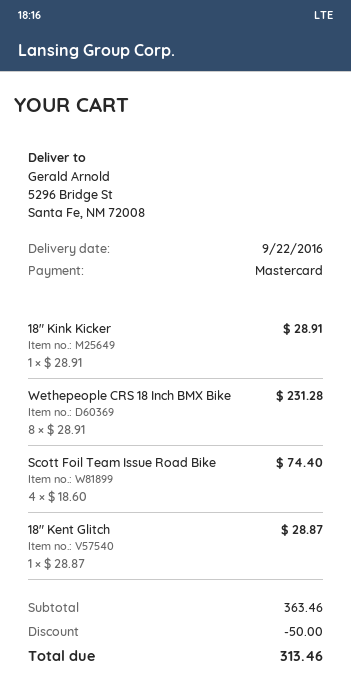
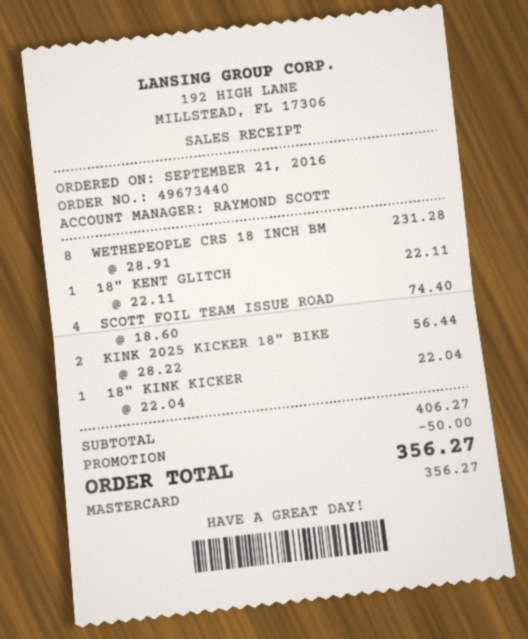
18" Kink Kicker: 1 x 28.91 = 28.91 -> 1 x 22.04 = 22.04
18" Kent Glitch: 1 x 28.87 = 28.87 -> 1 x 22.11 = 22.11
KINK 2025 KICKER 18" BIKE: none -> 2 x 28.22 = 56.44
subtotal: 363.46 -> 406.27
total: 313.46 -> 356.27

